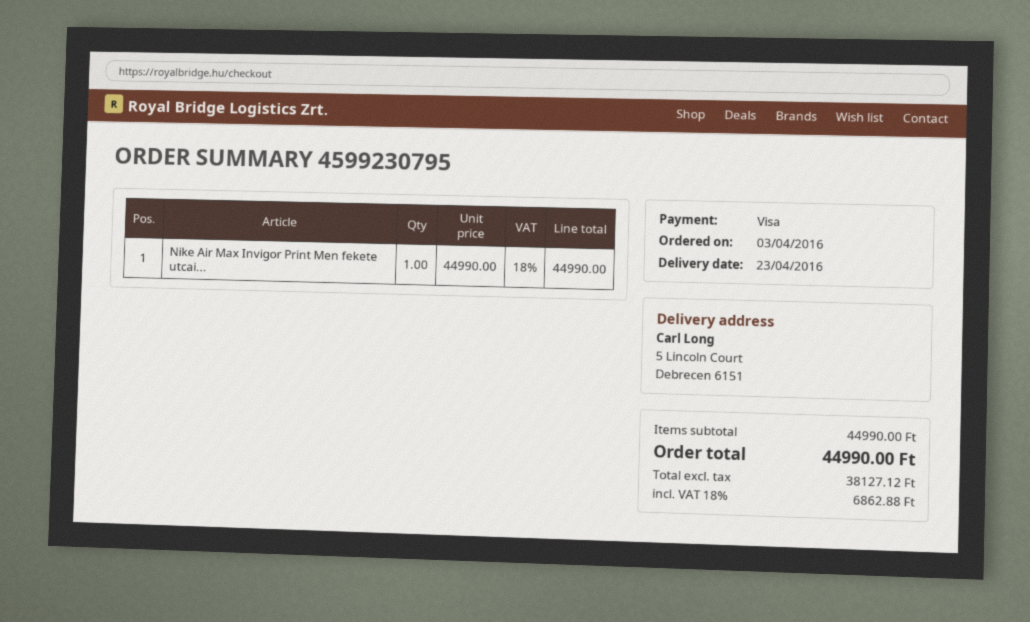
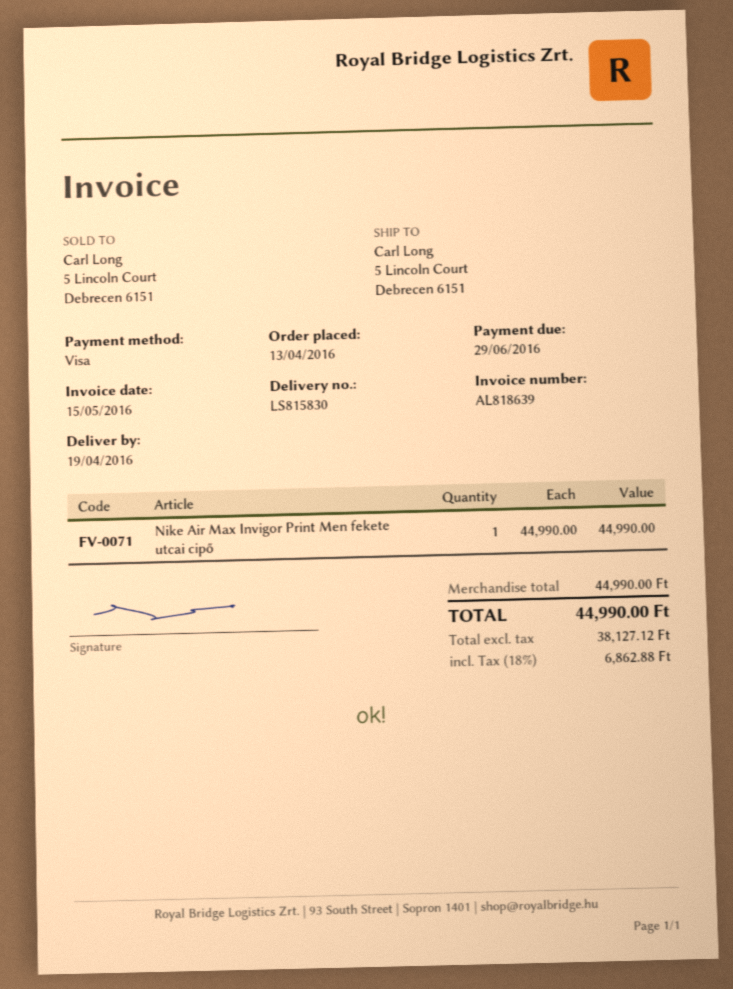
order date: 2016-04-03 -> 2016-04-13
delivery date: 2016-04-23 -> 2016-04-19

